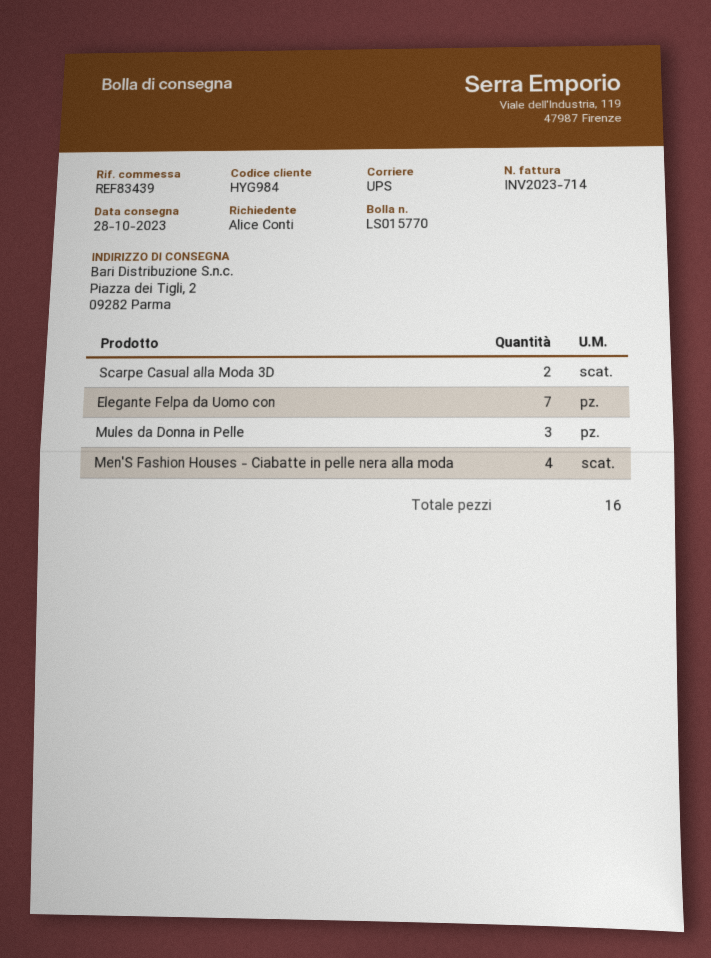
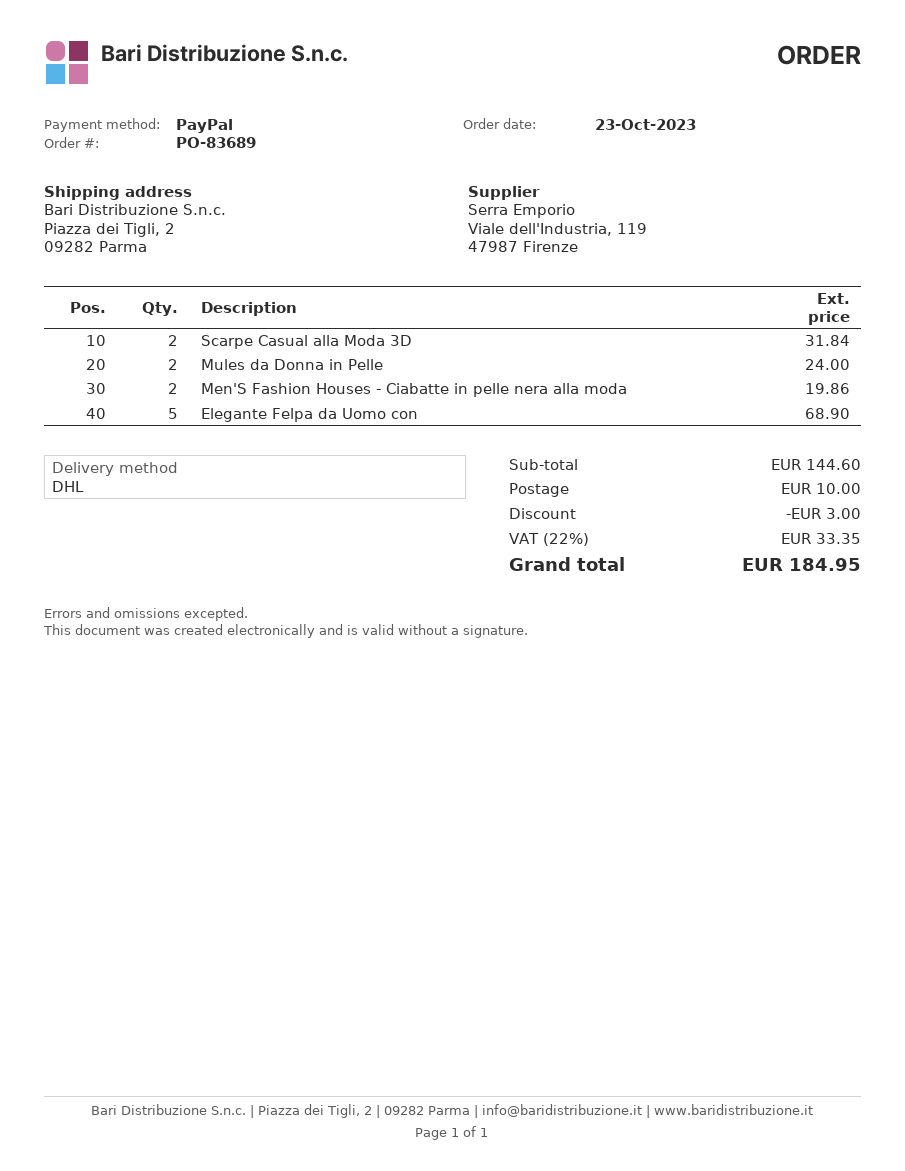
shipping method: UPS -> DHL
Elegante Felpa da Uomo con: 7 -> 5
Mules da Donna in Pelle: 3 -> 2
Men'S Fashion Houses - Ciabatte in pelle nera alla moda: 4 -> 2

